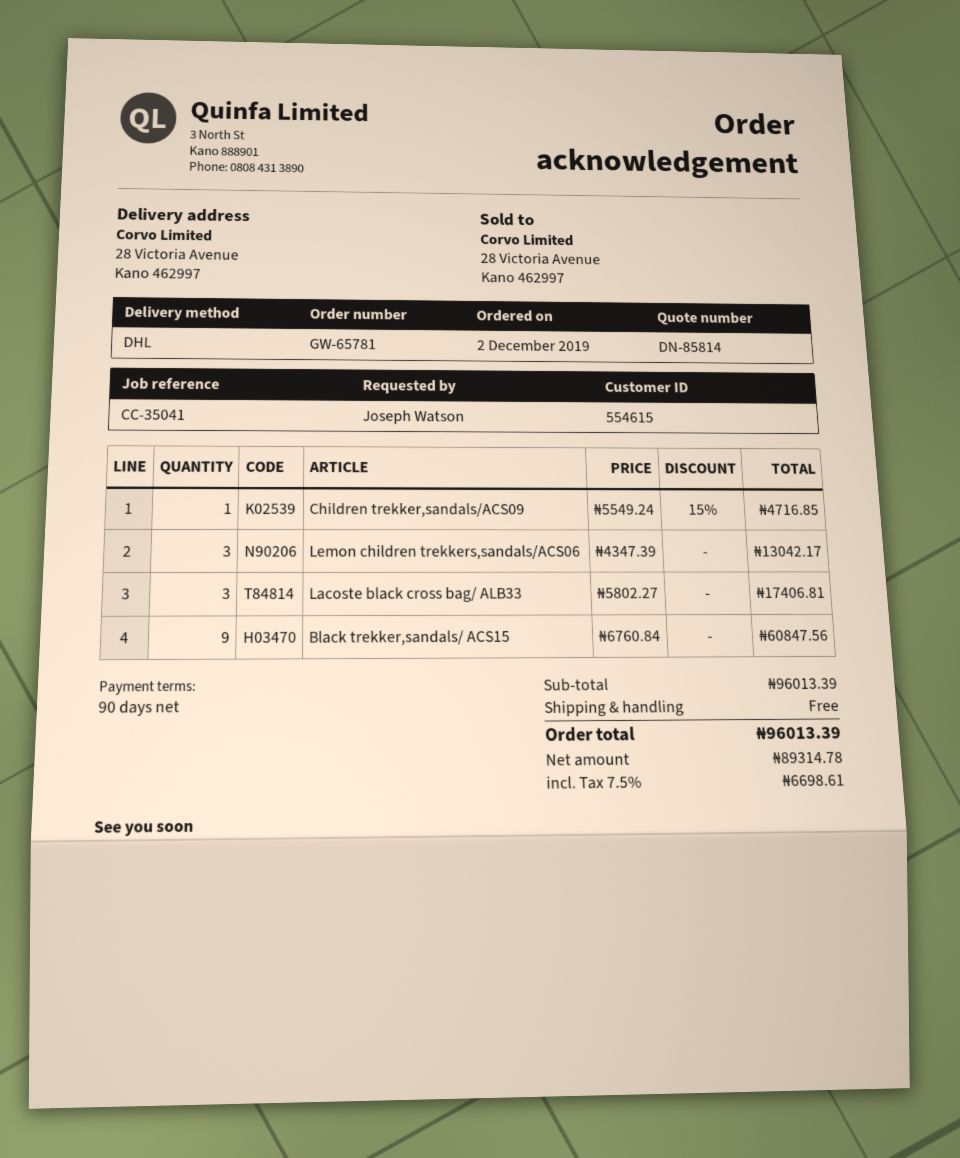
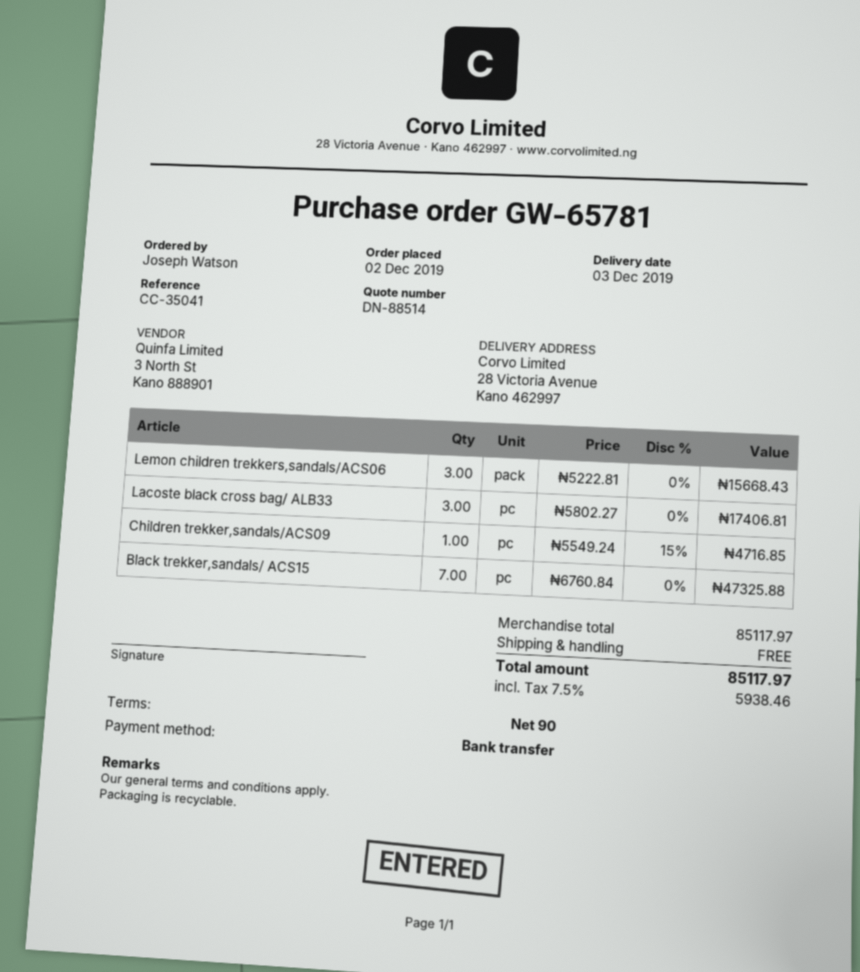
quote number: DN-85814 -> DN-88514
Lemon children trekkers,sandals/ACS06: 3 x 4347.39 = 13042.17 -> 3 x 5222.81 = 15668.43
Black trekker,sandals/ ACS15: 9 x 6760.84 = 60847.56 -> 7 x 6760.84 = 47325.88
subtotal: 96013.39 -> 85117.97
tax: 7.5% = 6698.61 -> 7.5% = 5938.46
total: 96013.39 -> 85117.97

